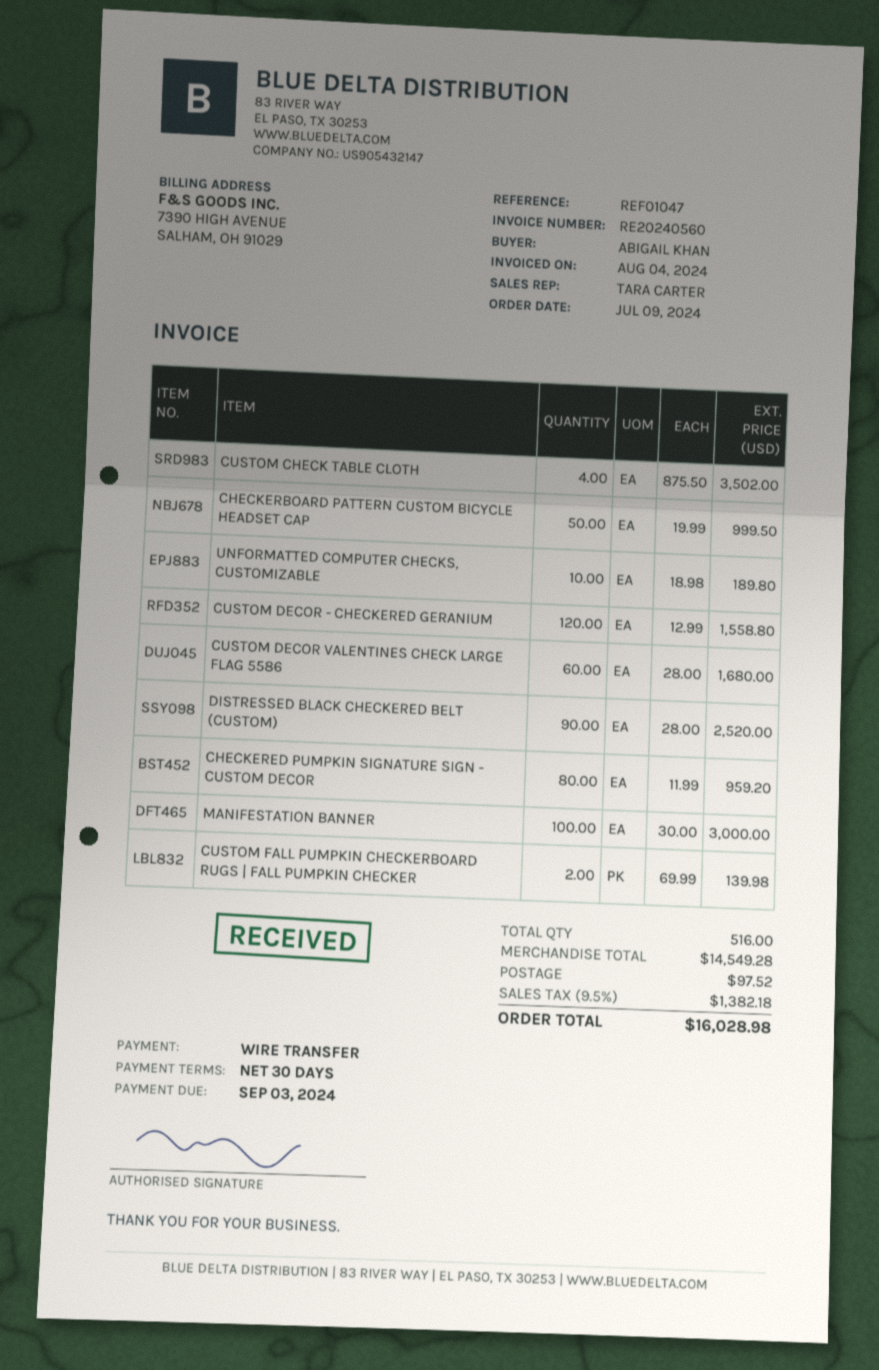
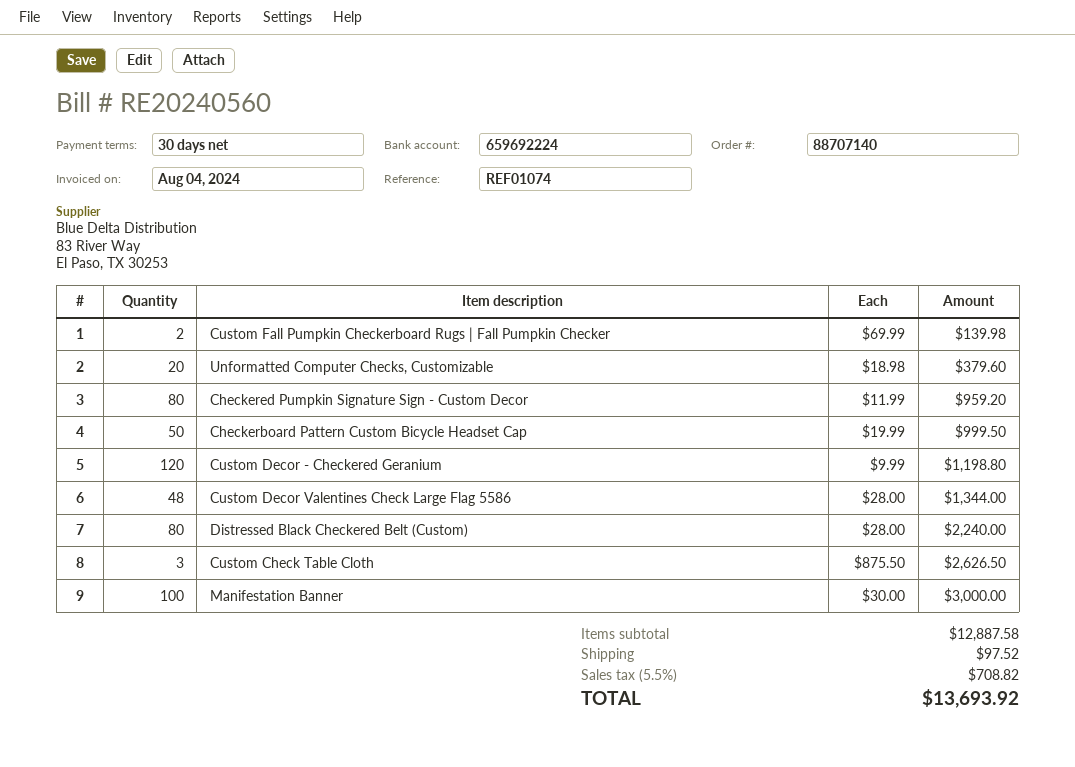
reference: REF01047 -> REF01074
CUSTOM CHECK TABLE CLOTH: 4 x 875.50 = 3502.00 -> 3 x 875.50 = 2626.50
UNFORMATTED COMPUTER CHECKS, CUSTOMIZABLE: 10 x 18.98 = 189.80 -> 20 x 18.98 = 379.60
CUSTOM DECOR - CHECKERED GERANIUM: 120 x 12.99 = 1558.80 -> 120 x 9.99 = 1198.80
CUSTOM DECOR VALENTINES CHECK LARGE FLAG 5586: 60 x 28.00 = 1680.00 -> 48 x 28.00 = 1344.00
DISTRESSED BLACK CHECKERED BELT (CUSTOM): 90 x 28.00 = 2520.00 -> 80 x 28.00 = 2240.00
subtotal: 14549.28 -> 12887.58
tax: 9.5% = 1382.18 -> 5.5% = 708.82
total: 16028.98 -> 13693.92

